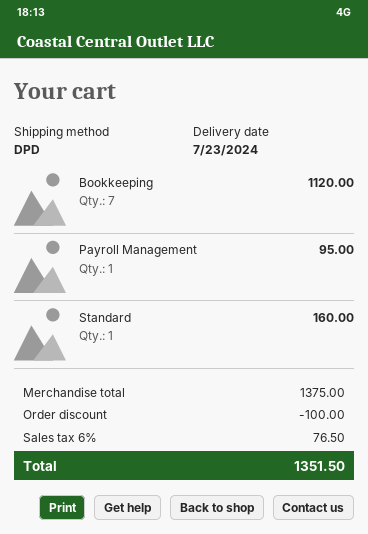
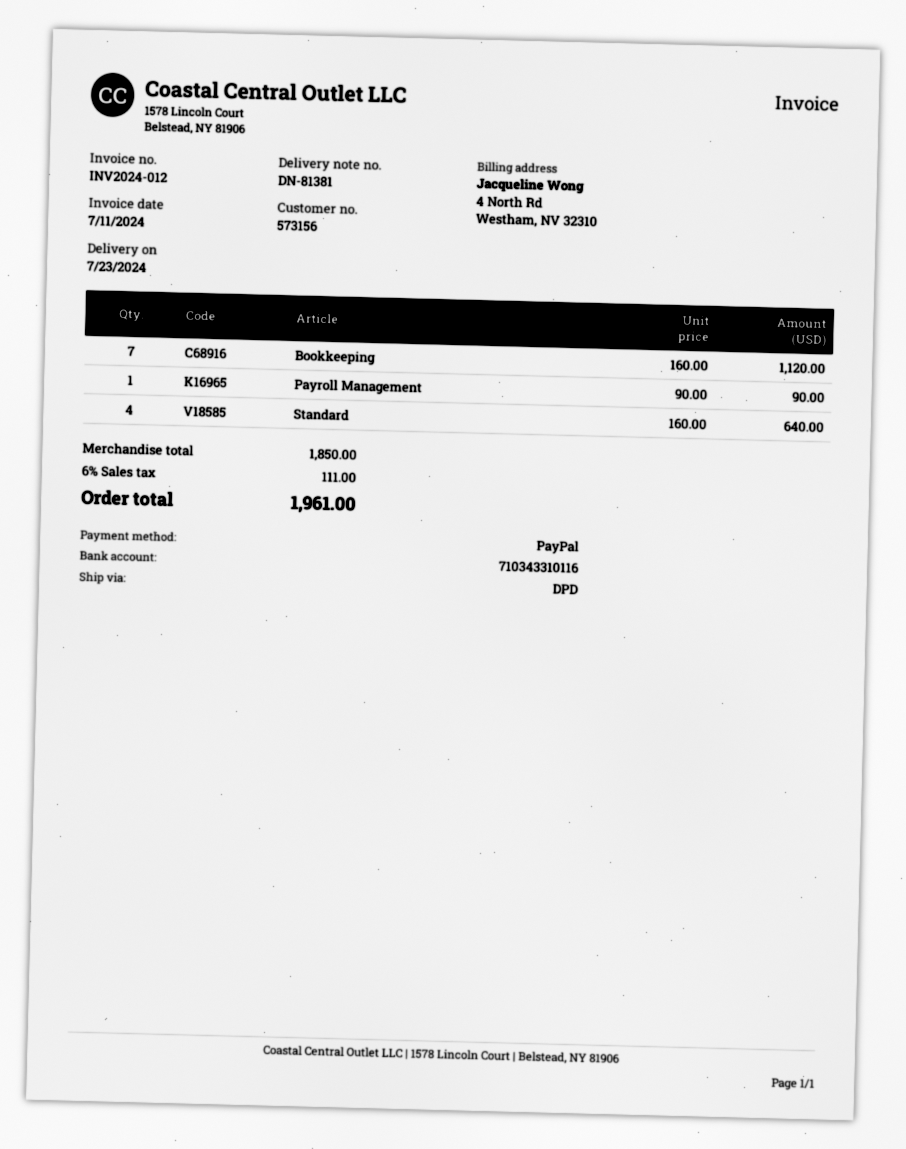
Payroll Management: 1 for 95.00 -> 1 for 90.00
Standard: 1 for 160.00 -> 4 for 640.00
subtotal: 1375.00 -> 1850.00
discount: 100.00 -> none
tax: 6% = 76.50 -> 6% = 111.00
total: 1351.50 -> 1961.00

